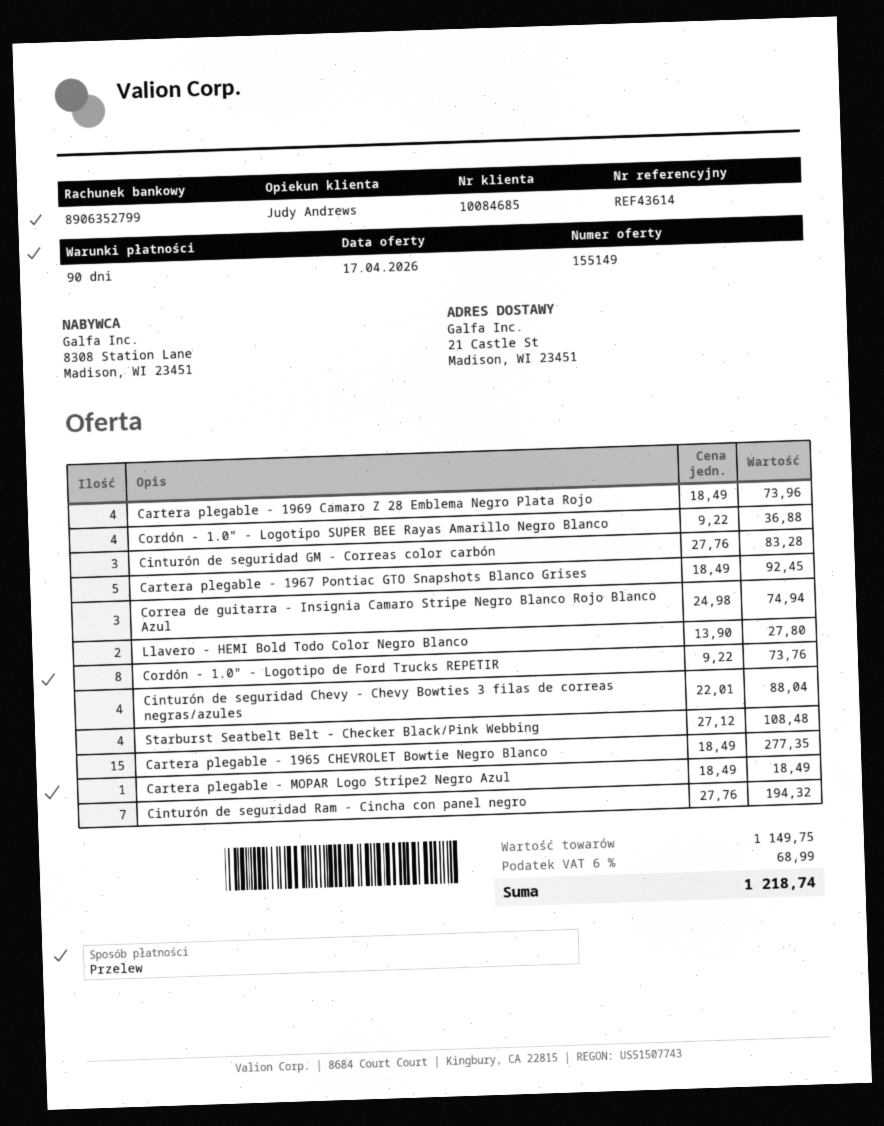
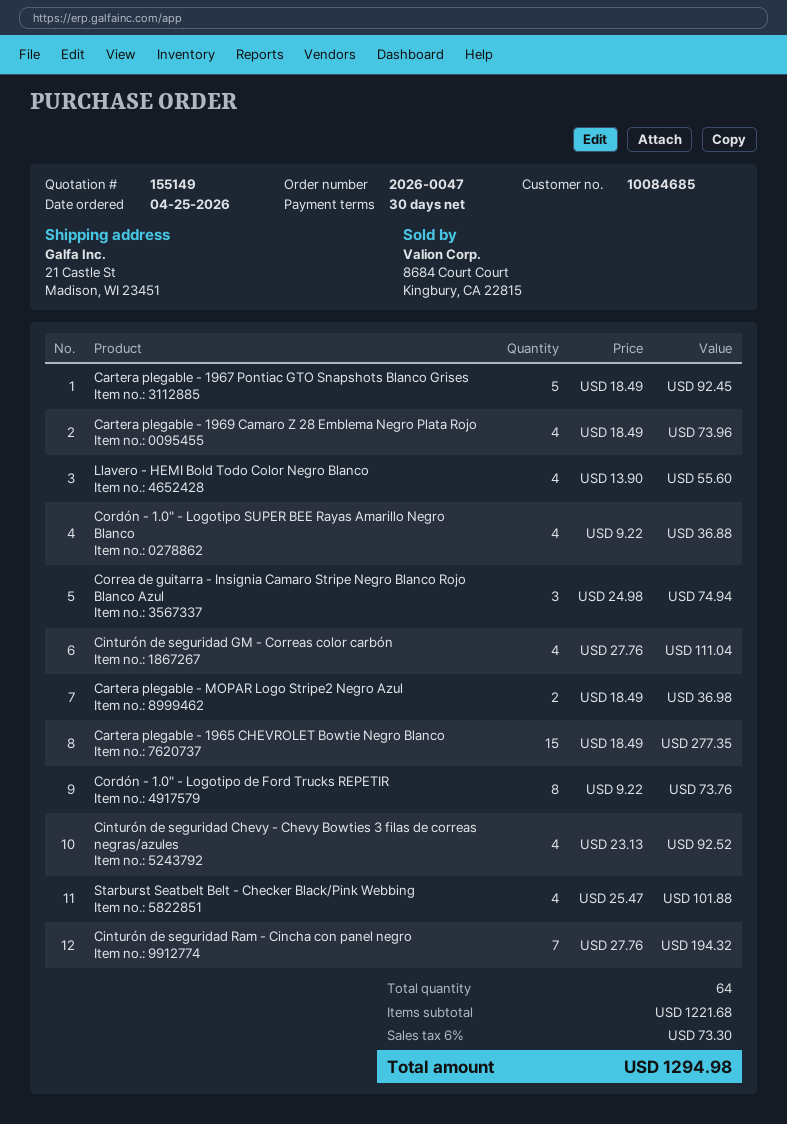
payment terms: 90 days -> 30 days
Cinturón de seguridad GM - Correas color carbón: 3 x 27.76 = 83.28 -> 4 x 27.76 = 111.04
Llavero - HEMI Bold Todo Color Negro Blanco: 2 x 13.90 = 27.80 -> 4 x 13.90 = 55.60
Cinturón de seguridad Chevy - Chevy Bowties 3 filas de correas negras/azules: 4 x 22.01 = 88.04 -> 4 x 23.13 = 92.52
Starburst Seatbelt Belt - Checker Black/Pink Webbing: 4 x 27.12 = 108.48 -> 4 x 25.47 = 101.88
Cartera plegable - MOPAR Logo Stripe2 Negro Azul: 1 x 18.49 = 18.49 -> 2 x 18.49 = 36.98
subtotal: 1149.75 -> 1221.68
tax: 6% = 68.99 -> 6% = 73.30
total: 1218.74 -> 1294.98

